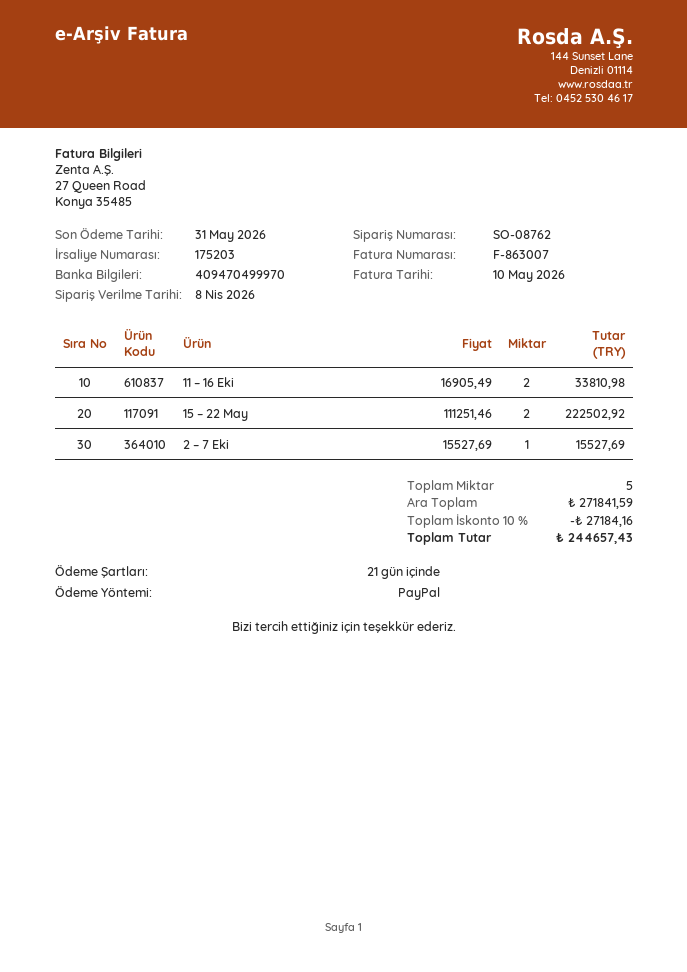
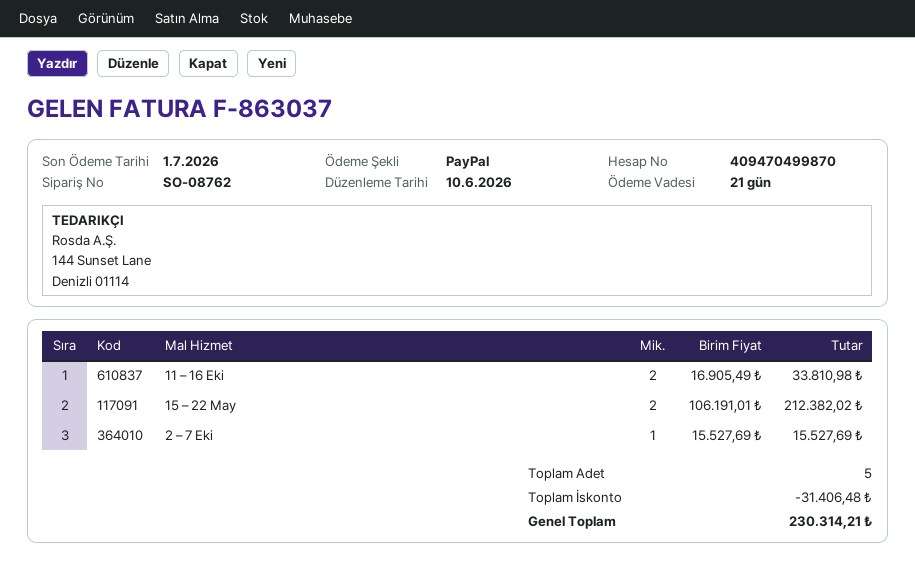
invoice number: F-863007 -> F-863037
invoice date: 2026-05-10 -> 2026-06-10
due date: 2026-05-31 -> 2026-07-01
bank account: 409470499970 -> 409470499870
15 – 22 May: 2 x 111251.46 = 222502.92 -> 2 x 106191.01 = 212382.02
discount: 27184.16 -> 31406.48
total: 244657.43 -> 230314.21

